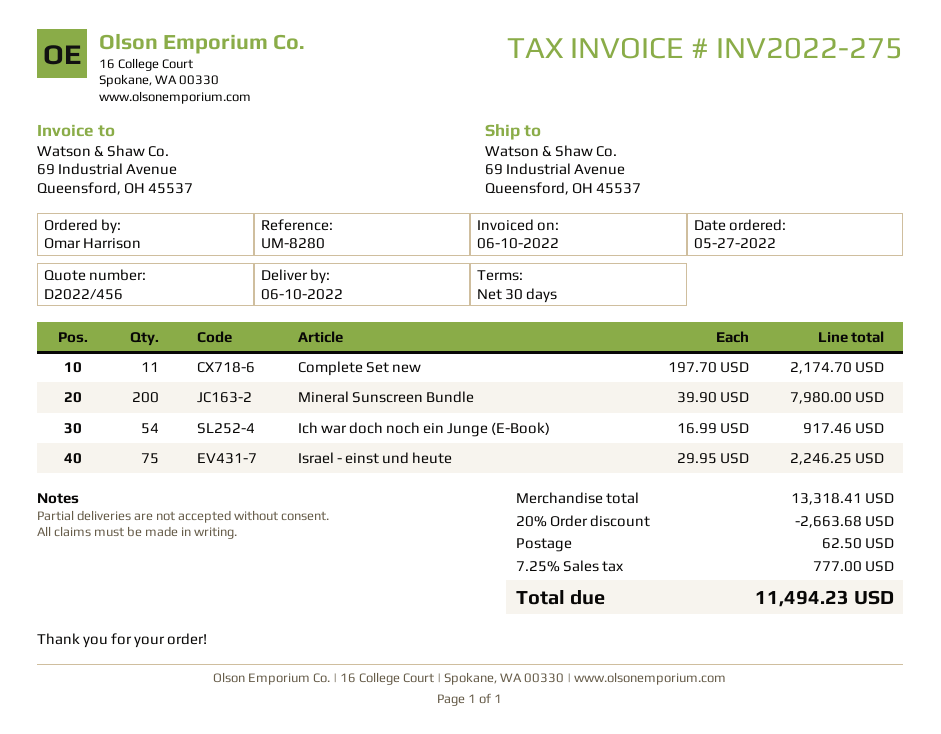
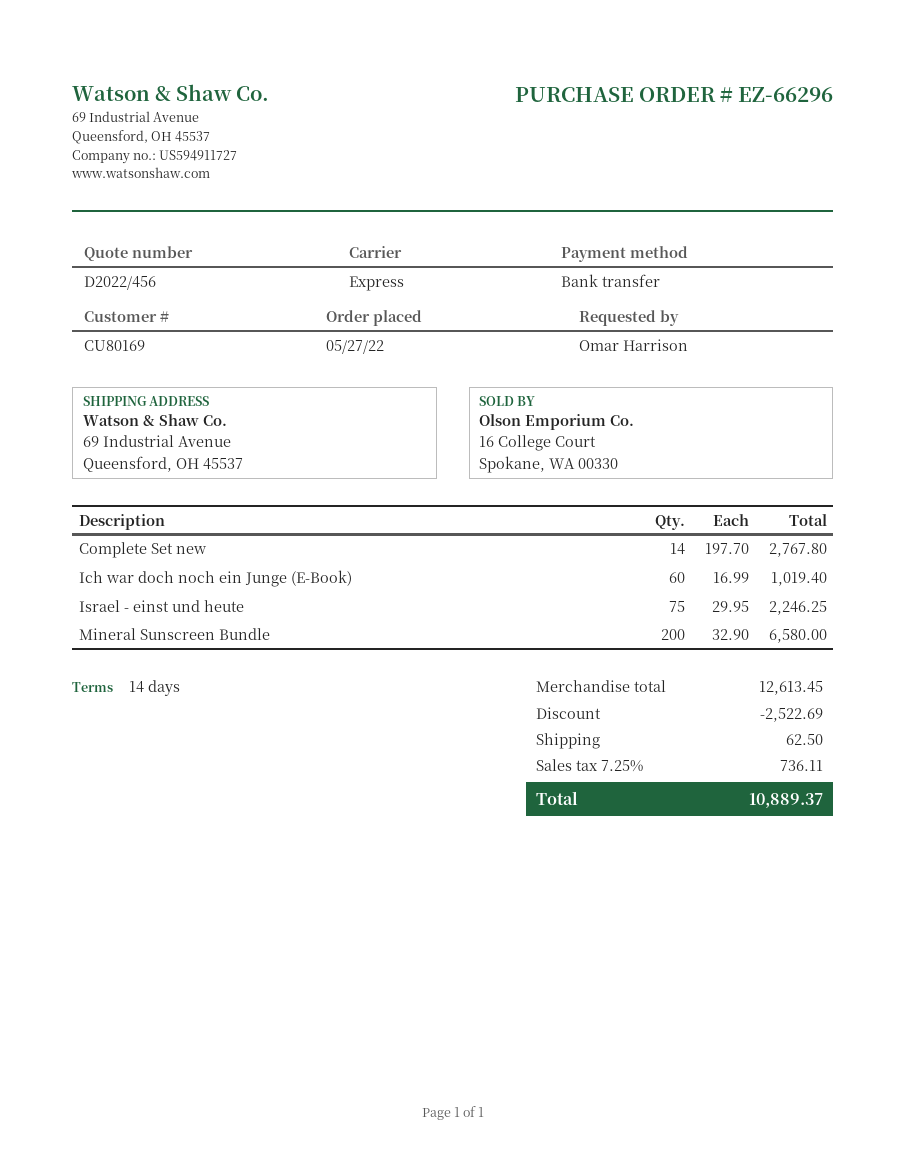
payment terms: 30 days -> 14 days
Complete Set new: 11 x 197.70 = 2174.70 -> 14 x 197.70 = 2767.80
Mineral Sunscreen Bundle: 200 x 39.90 = 7980.00 -> 200 x 32.90 = 6580.00
Ich war doch noch ein Junge (E-Book): 54 x 16.99 = 917.46 -> 60 x 16.99 = 1019.40
subtotal: 13318.41 -> 12613.45
discount: 2663.68 -> 2522.69
tax: 7.25% = 777.00 -> 7.25% = 736.11
total: 11494.23 -> 10889.37

